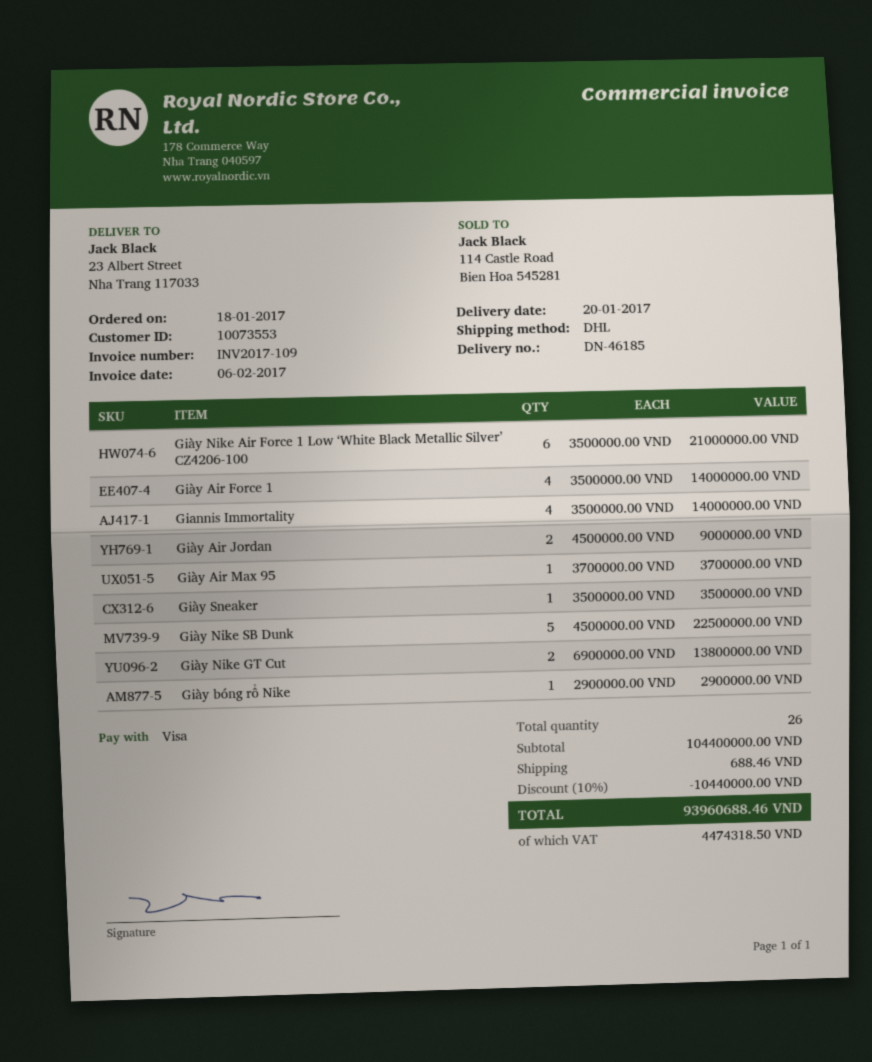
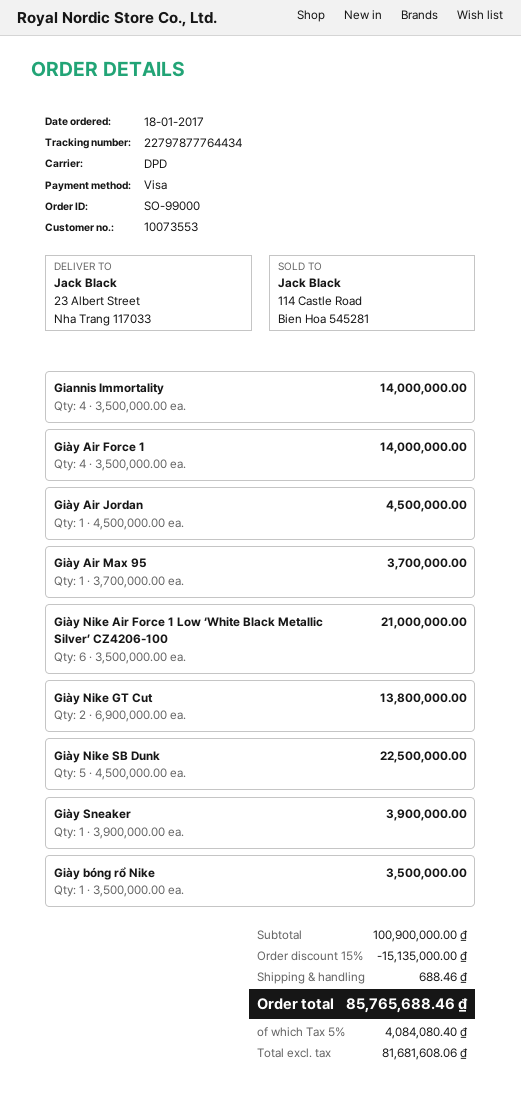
shipping method: DHL -> DPD
Giày Air Jordan: 2 x 4500000.00 = 9000000.00 -> 1 x 4500000.00 = 4500000.00
Giày Sneaker: 1 x 3500000.00 = 3500000.00 -> 1 x 3900000.00 = 3900000.00
Giày bóng rổ Nike: 1 x 2900000.00 = 2900000.00 -> 1 x 3500000.00 = 3500000.00
subtotal: 104400000.00 -> 100900000.00
discount: 10% = 10440000.00 -> 15% = 15135000.00
tax: 4474318.50 -> 4084080.40
total: 93960688.46 -> 85765688.46

